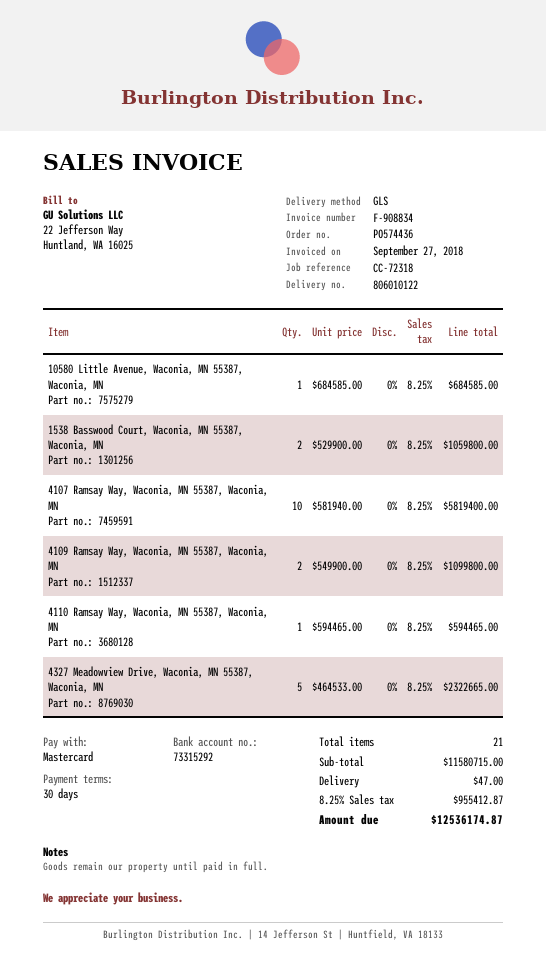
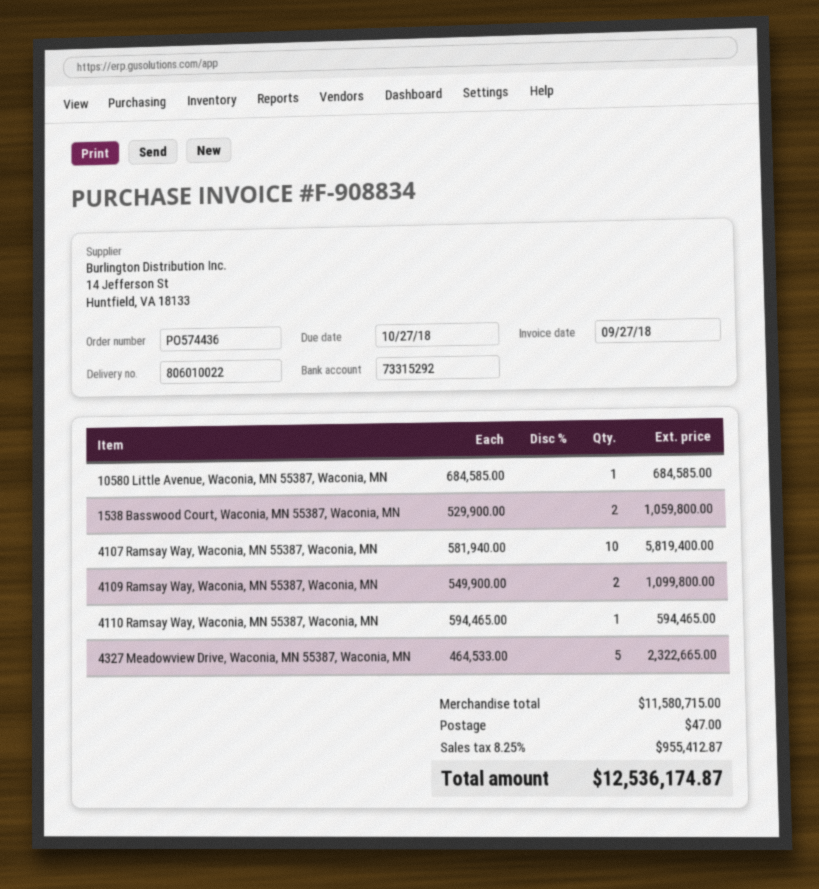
delivery note number: 806010122 -> 806010022

